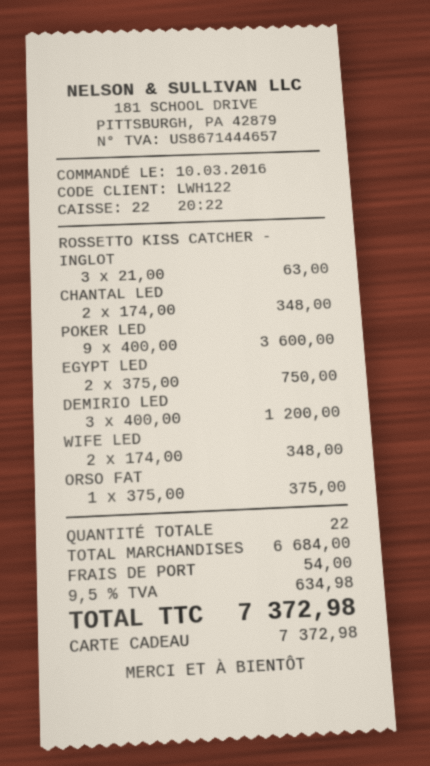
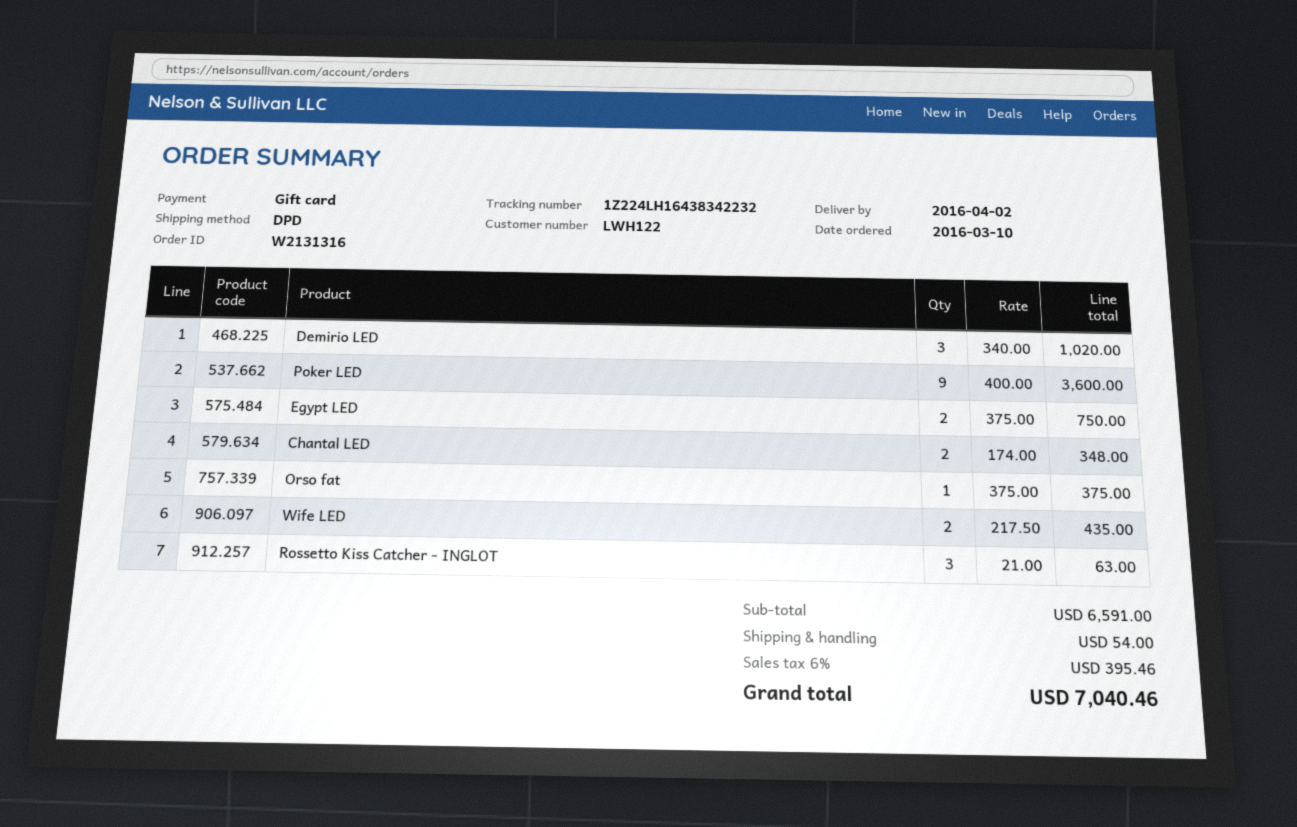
DEMIRIO LED: 3 x 400.00 = 1200.00 -> 3 x 340.00 = 1020.00
WIFE LED: 2 x 174.00 = 348.00 -> 2 x 217.50 = 435.00
subtotal: 6684.00 -> 6591.00
tax: 9.5% = 634.98 -> 6% = 395.46
total: 7372.98 -> 7040.46

